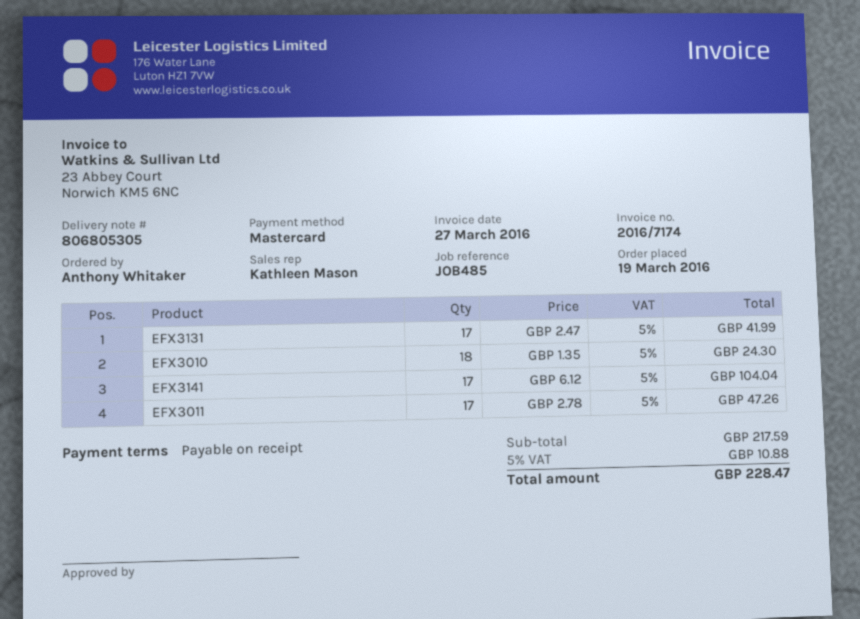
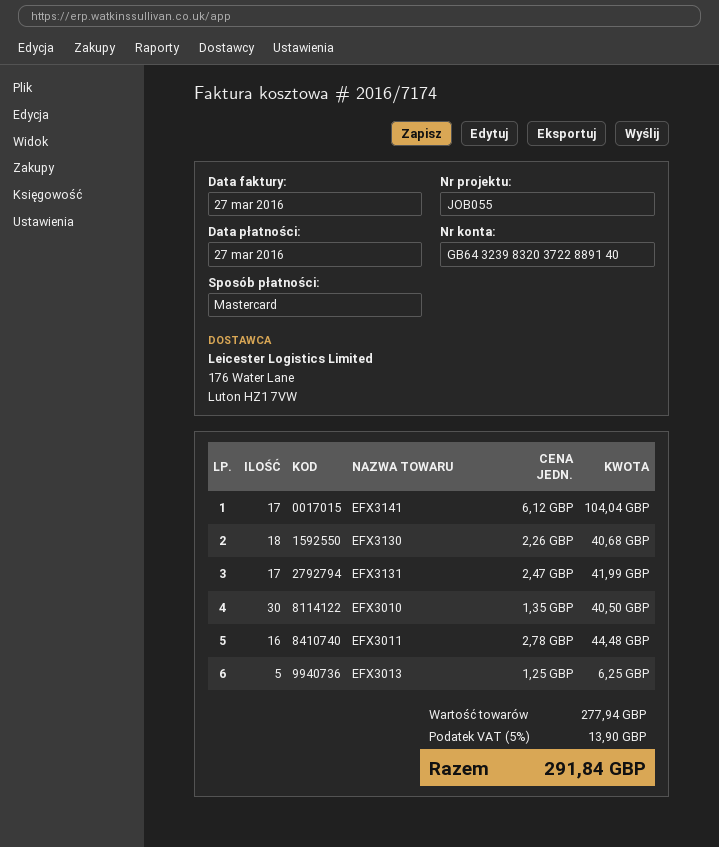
reference: JOB485 -> JOB055
EFX3010: 18 x 1.35 = 24.30 -> 30 x 1.35 = 40.50
EFX3011: 17 x 2.78 = 47.26 -> 16 x 2.78 = 44.48
EFX3130: none -> 18 x 2.26 = 40.68
EFX3013: none -> 5 x 1.25 = 6.25
subtotal: 217.59 -> 277.94
tax: 5% = 10.88 -> 5% = 13.90
total: 228.47 -> 291.84

